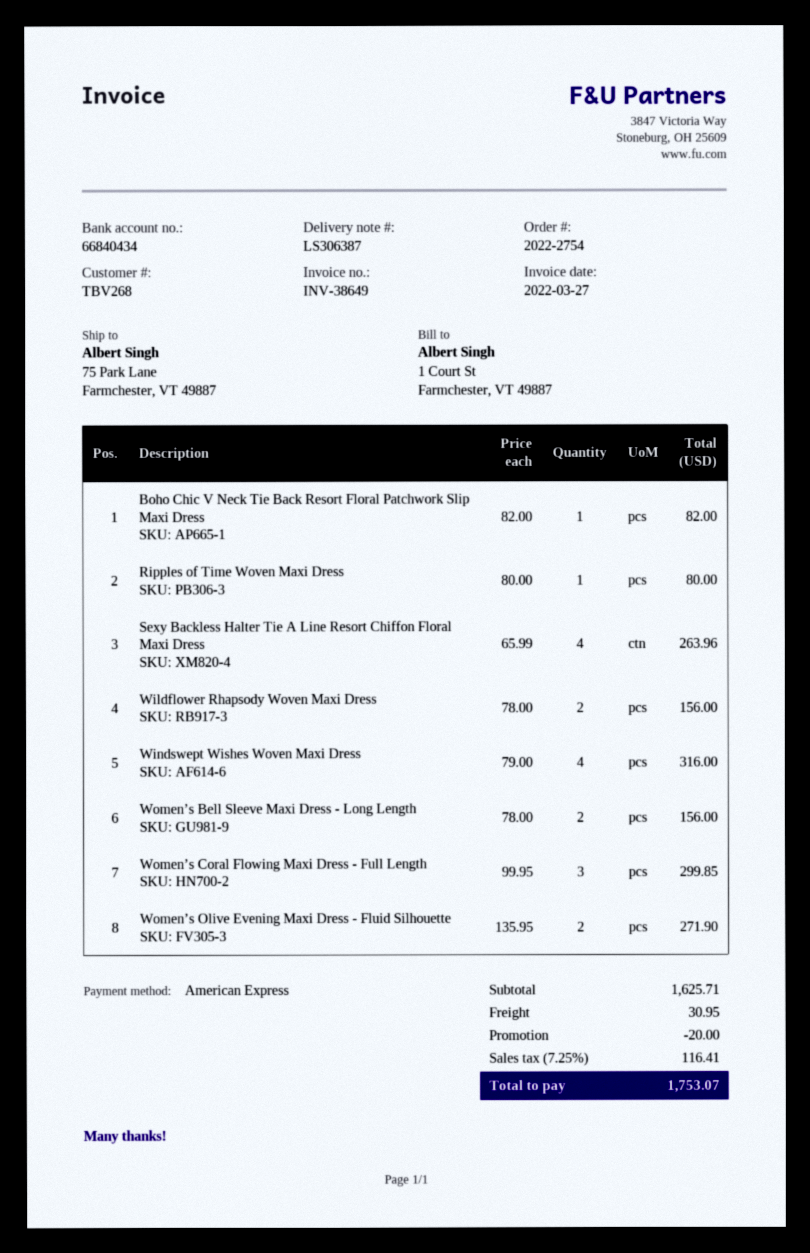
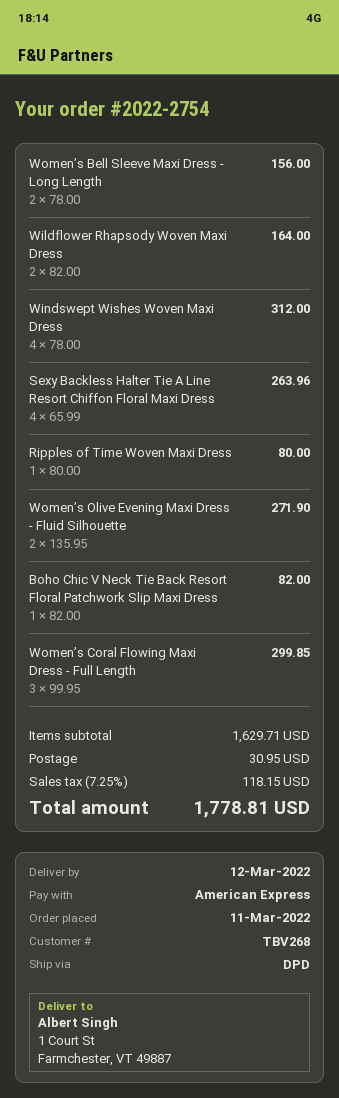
ship to: 75 Park Lane, Farmchester, VT 49887 -> 1 Court St, Farmchester, VT 49887
Wildflower Rhapsody Woven Maxi Dress: 2 x 78.00 = 156.00 -> 2 x 82.00 = 164.00
Windswept Wishes Woven Maxi Dress: 4 x 79.00 = 316.00 -> 4 x 78.00 = 312.00
subtotal: 1625.71 -> 1629.71
discount: 20.00 -> none
tax: 7.25% = 116.41 -> 7.25% = 118.15
total: 1753.07 -> 1778.81

